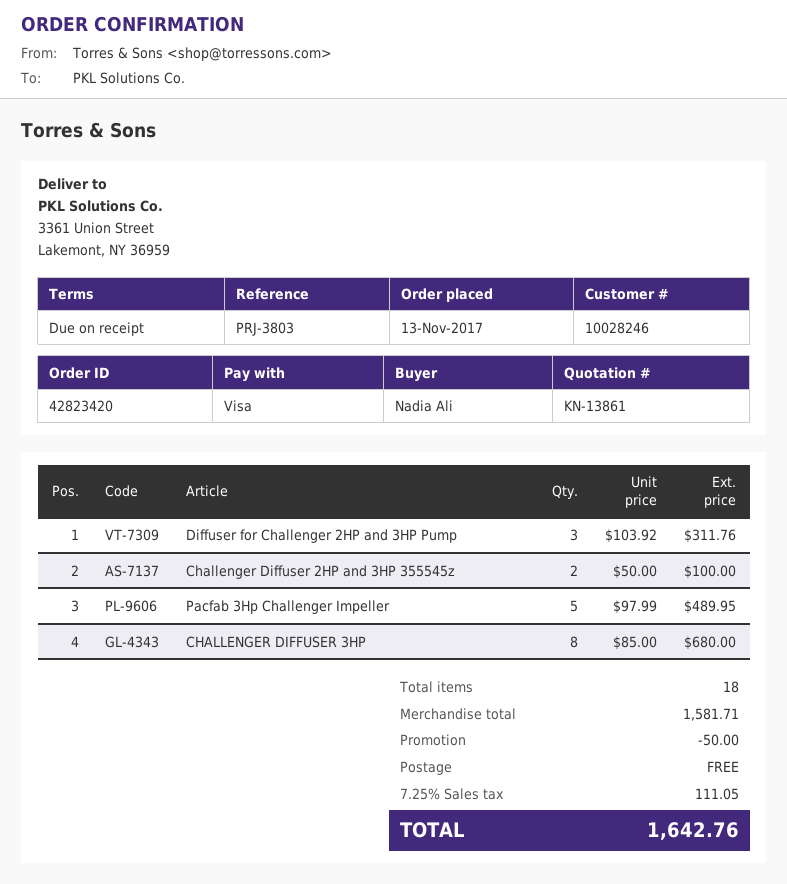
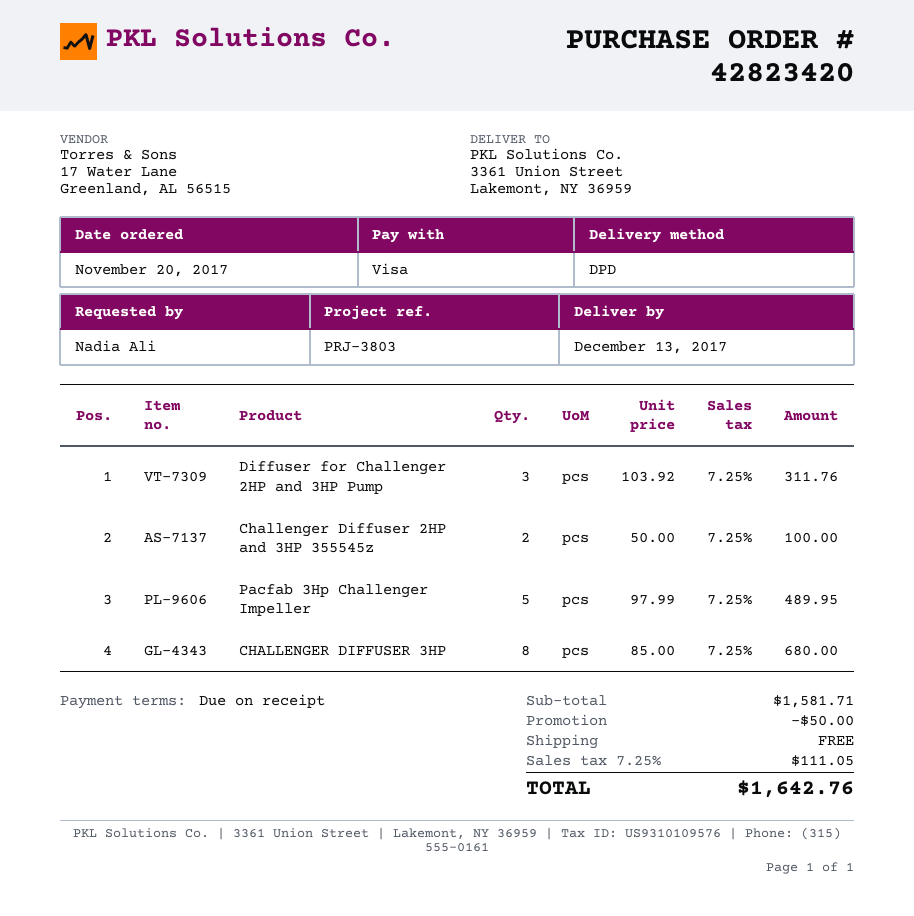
order date: 2017-11-13 -> 2017-11-20

